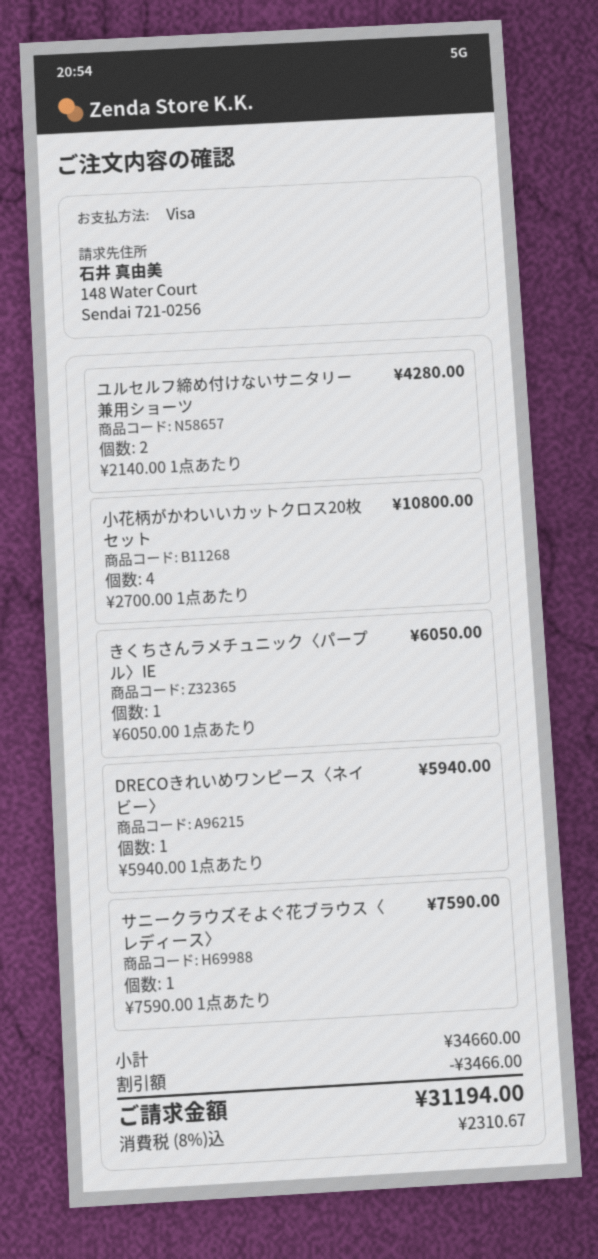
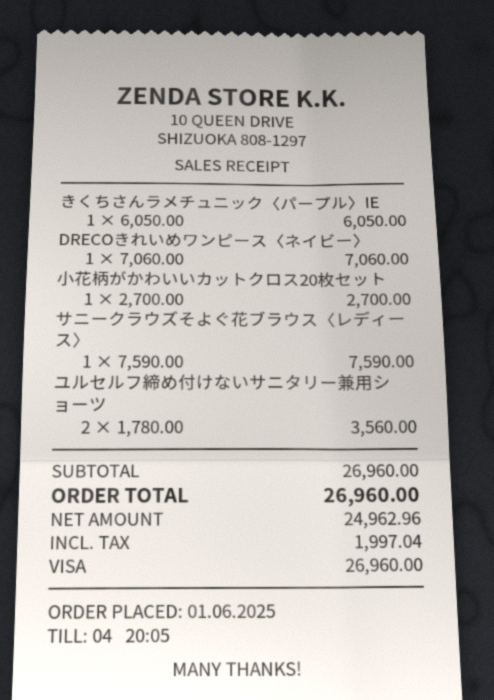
ユルセルフ締め付けないサニタリー兼用ショーツ: 2 x 2140.00 = 4280.00 -> 2 x 1780.00 = 3560.00
小花柄がかわいいカットクロス20枚セット: 4 x 2700.00 = 10800.00 -> 1 x 2700.00 = 2700.00
DRECOきれいめワンピース〈ネイビー〉: 1 x 5940.00 = 5940.00 -> 1 x 7060.00 = 7060.00
subtotal: 34660.00 -> 26960.00
discount: 3466.00 -> none
tax: 2310.67 -> 1997.04
total: 31194.00 -> 26960.00

